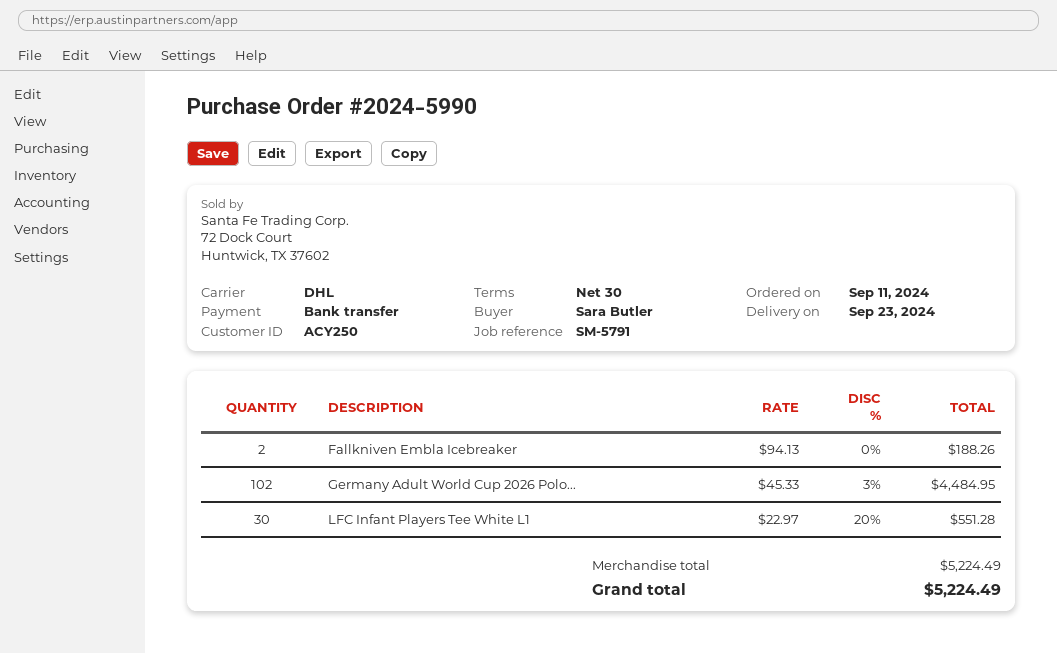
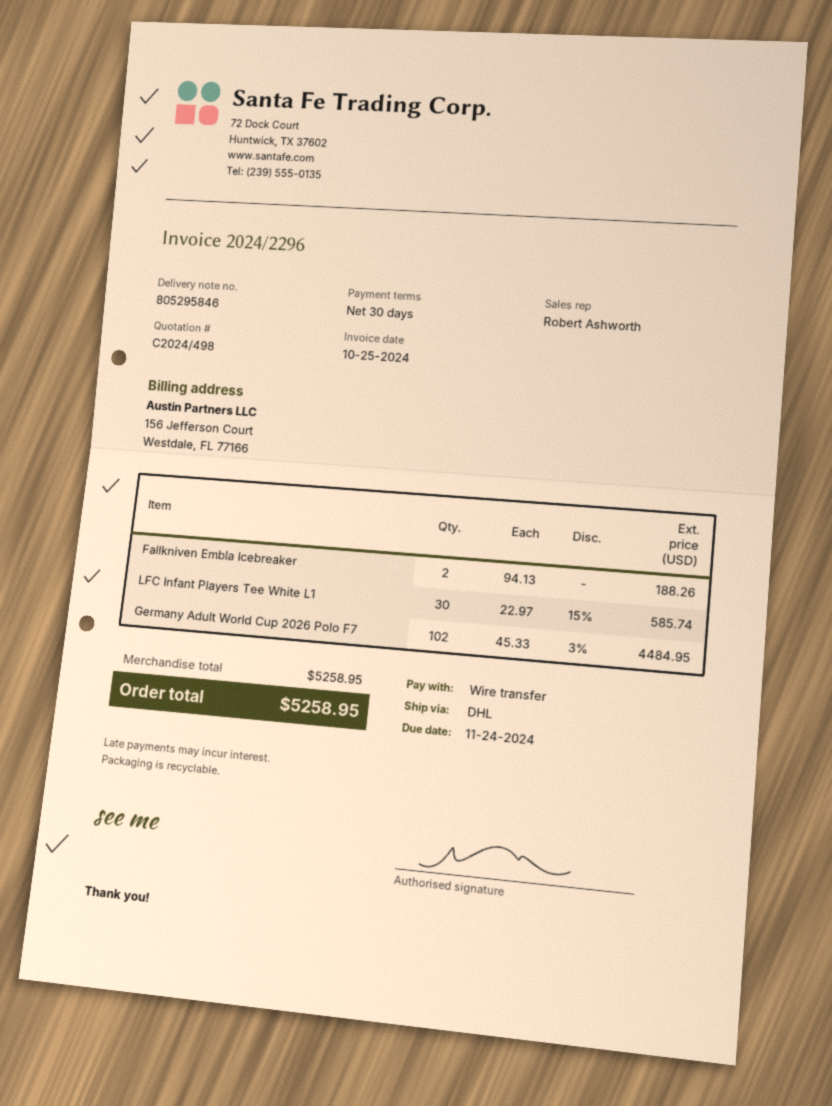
LFC Infant Players Tee White L1: 30 x 22.97 - 20% = 551.28 -> 30 x 22.97 - 15% = 585.74
subtotal: 5224.49 -> 5258.95
total: 5224.49 -> 5258.95

